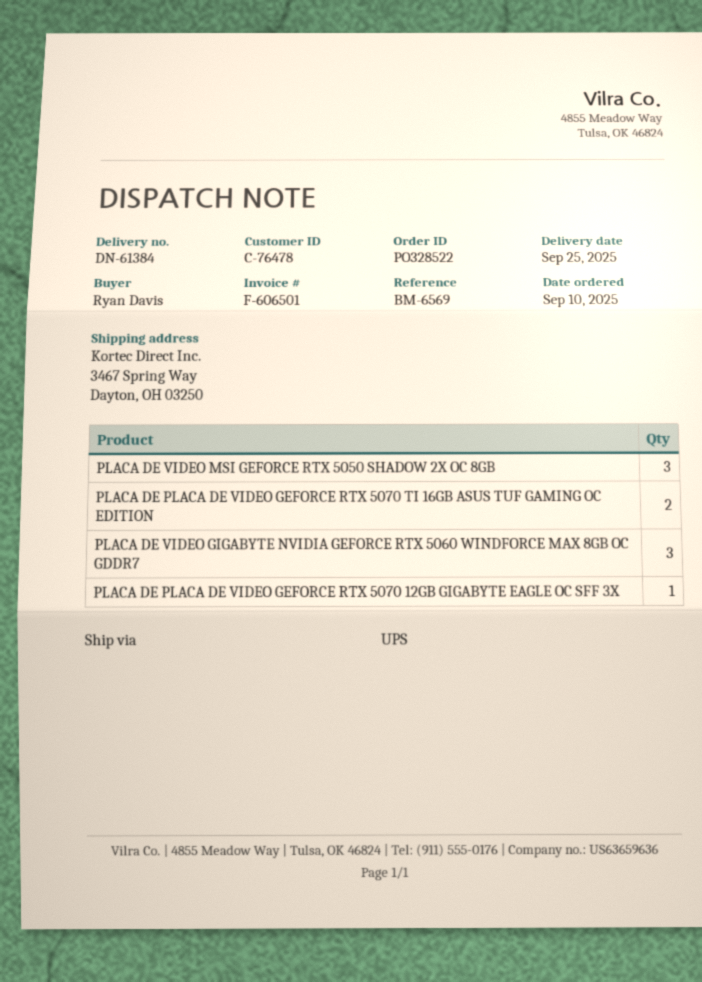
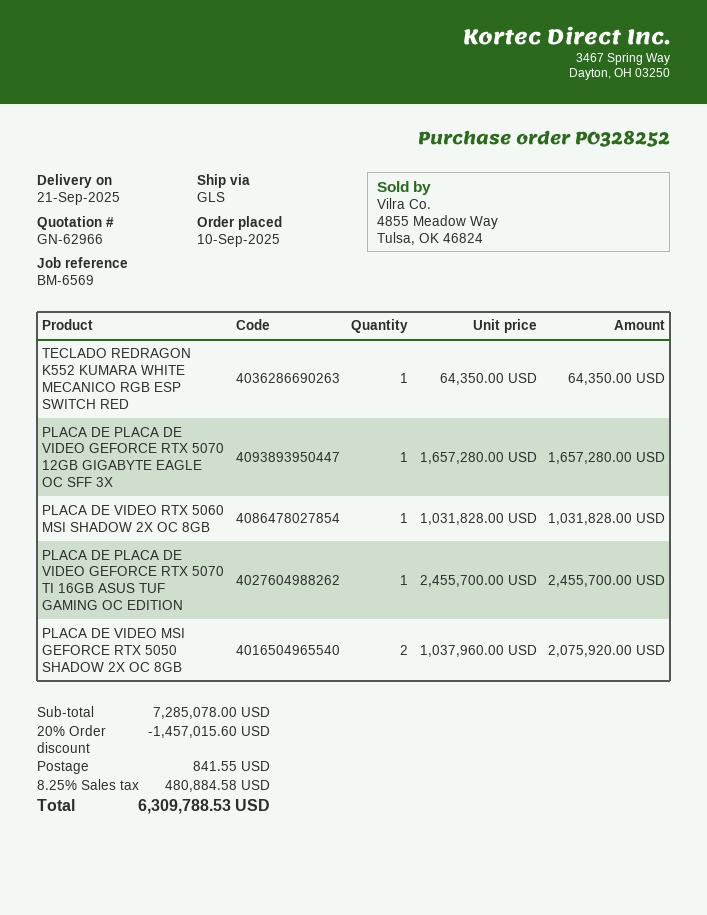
order number: PO328522 -> PO328252
delivery date: 2025-09-25 -> 2025-09-21
shipping method: UPS -> GLS
PLACA DE VIDEO MSI GEFORCE RTX 5050 SHADOW 2X OC 8GB: 3 -> 2
PLACA DE PLACA DE VIDEO GEFORCE RTX 5070 TI 16GB ASUS TUF GAMING OC EDITION: 2 -> 1
PLACA DE VIDEO GIGABYTE NVIDIA GEFORCE RTX 5060 WINDFORCE MAX 8GB OC GDDR7: 3 -> none
TECLADO REDRAGON K552 KUMARA WHITE MECANICO RGB ESP SWITCH RED: none -> 1
PLACA DE VIDEO RTX 5060 MSI SHADOW 2X OC 8GB: none -> 1

